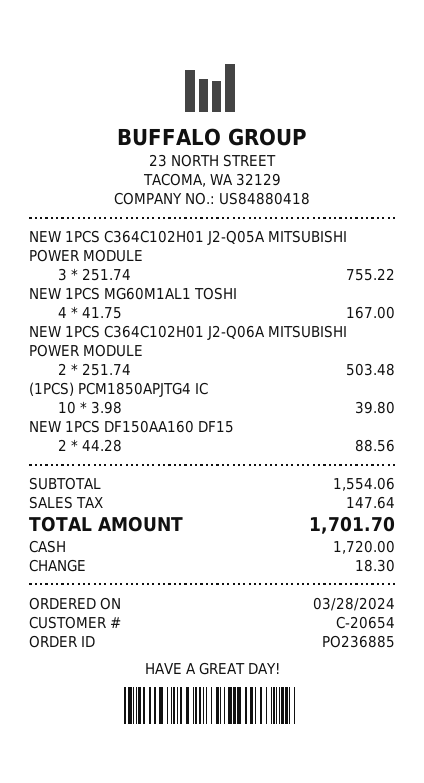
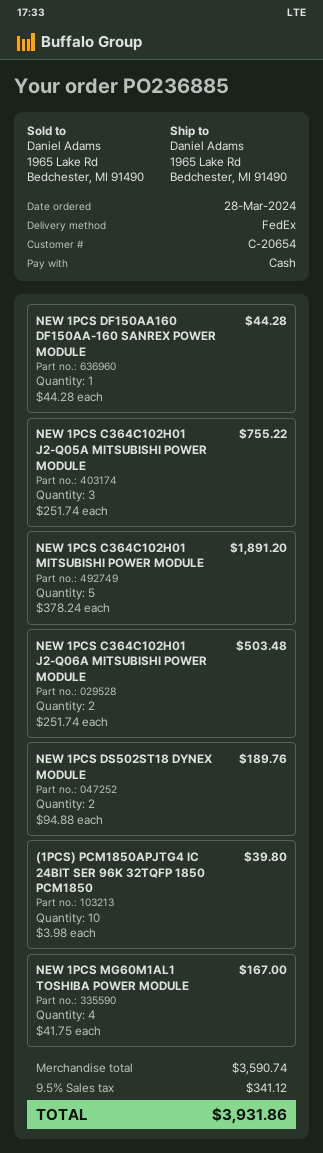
NEW 1PCS DF150AA160 DF15: 2 x 44.28 = 88.56 -> 1 x 44.28 = 44.28
NEW 1PCS C364C102H01 MITSUBISHI POWER MODULE: none -> 5 x 378.24 = 1891.20
NEW 1PCS DS502ST18 DYNEX MODULE: none -> 2 x 94.88 = 189.76
subtotal: 1554.06 -> 3590.74
tax: 147.64 -> 341.12
total: 1701.70 -> 3931.86

